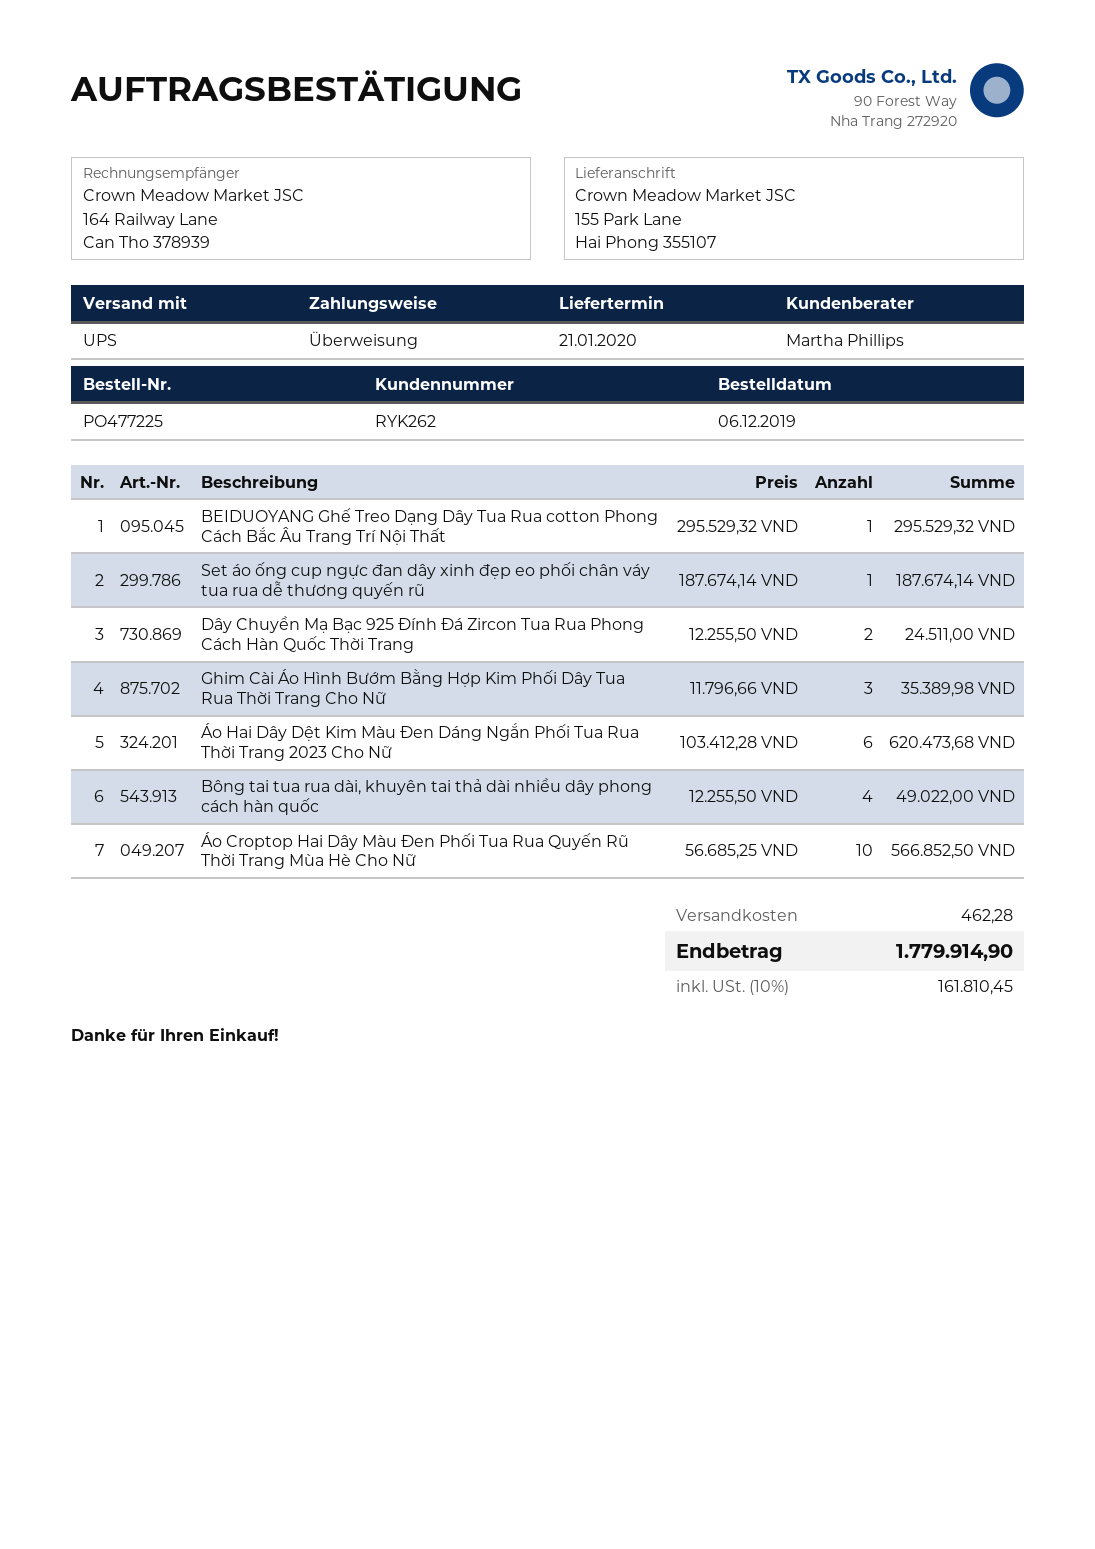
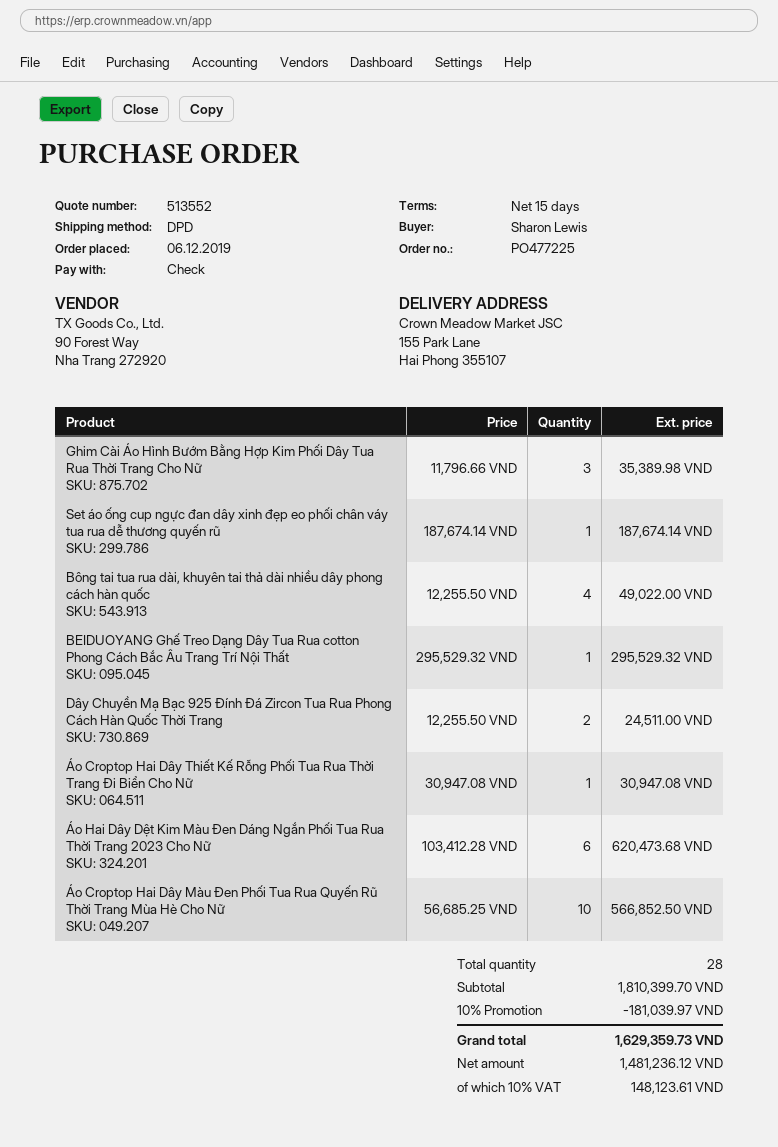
payment method: bank transfer -> cheque
shipping method: UPS -> DPD
Áo Croptop Hai Dây Thiết Kế Rỗng Phối Tua Rua Thời Trang Đi Biển Cho Nữ: none -> 1 x 30947.08 = 30947.08
discount: none -> 10% = 181039.97
shipping: 462.28 -> none
tax: 10% = 161810.45 -> 10% = 148123.61
total: 1779914.90 -> 1629359.73

